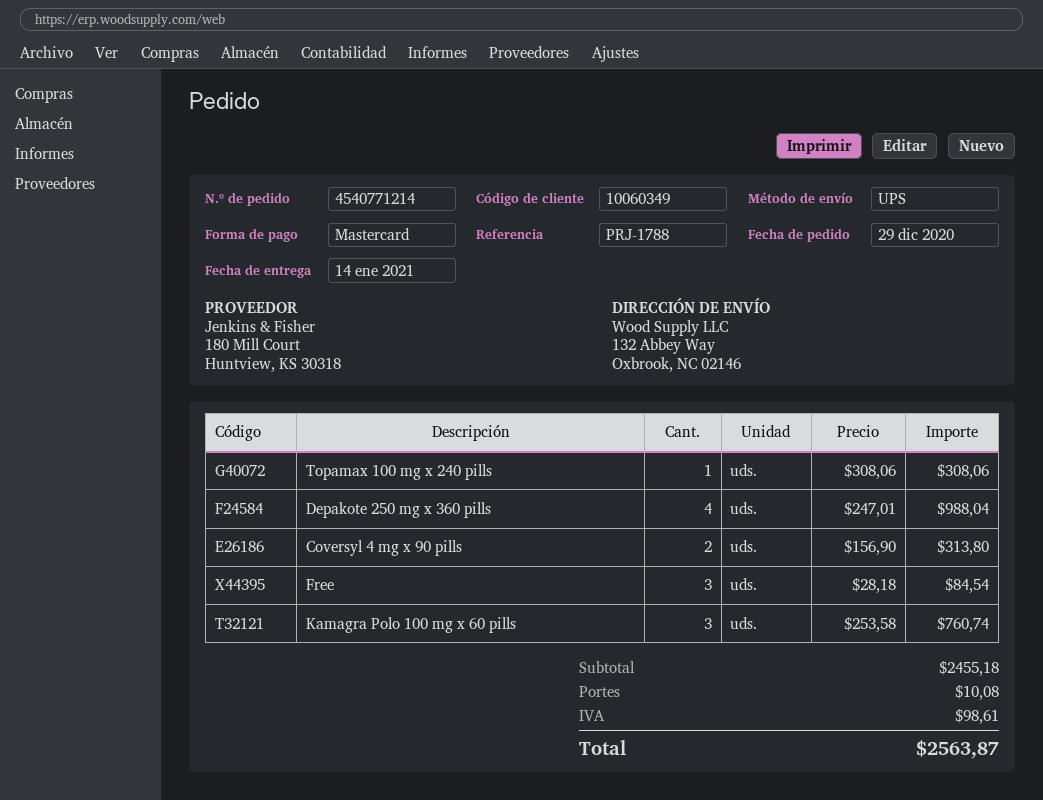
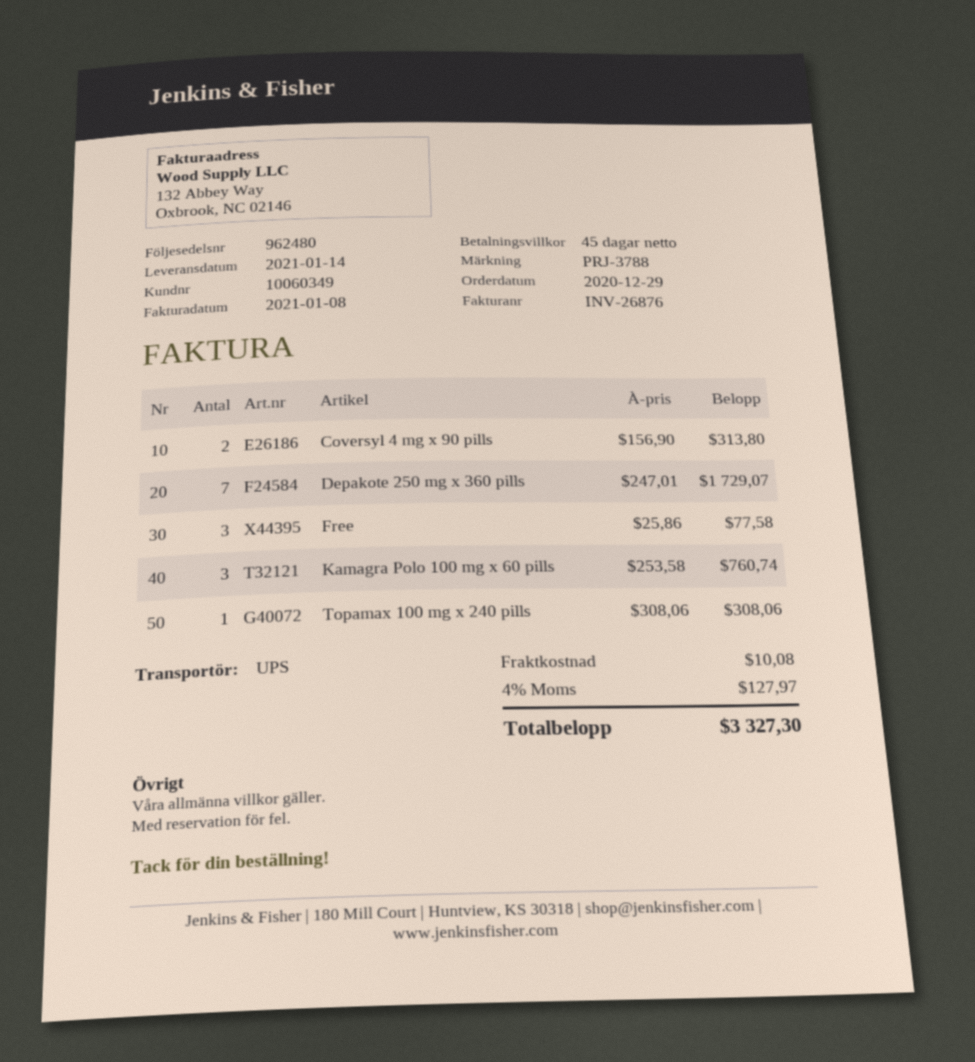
reference: PRJ-1788 -> PRJ-3788
Depakote 250 mg x 360 pills: 4 x 247.01 = 988.04 -> 7 x 247.01 = 1729.07
Free: 3 x 28.18 = 84.54 -> 3 x 25.86 = 77.58
tax: 98.61 -> 127.97
total: 2563.87 -> 3327.30

